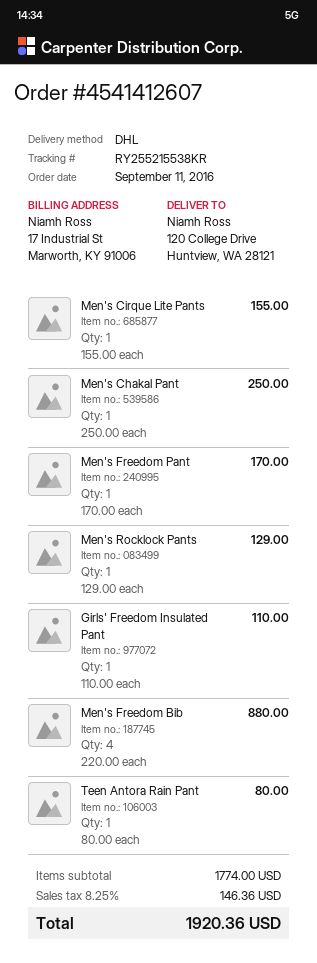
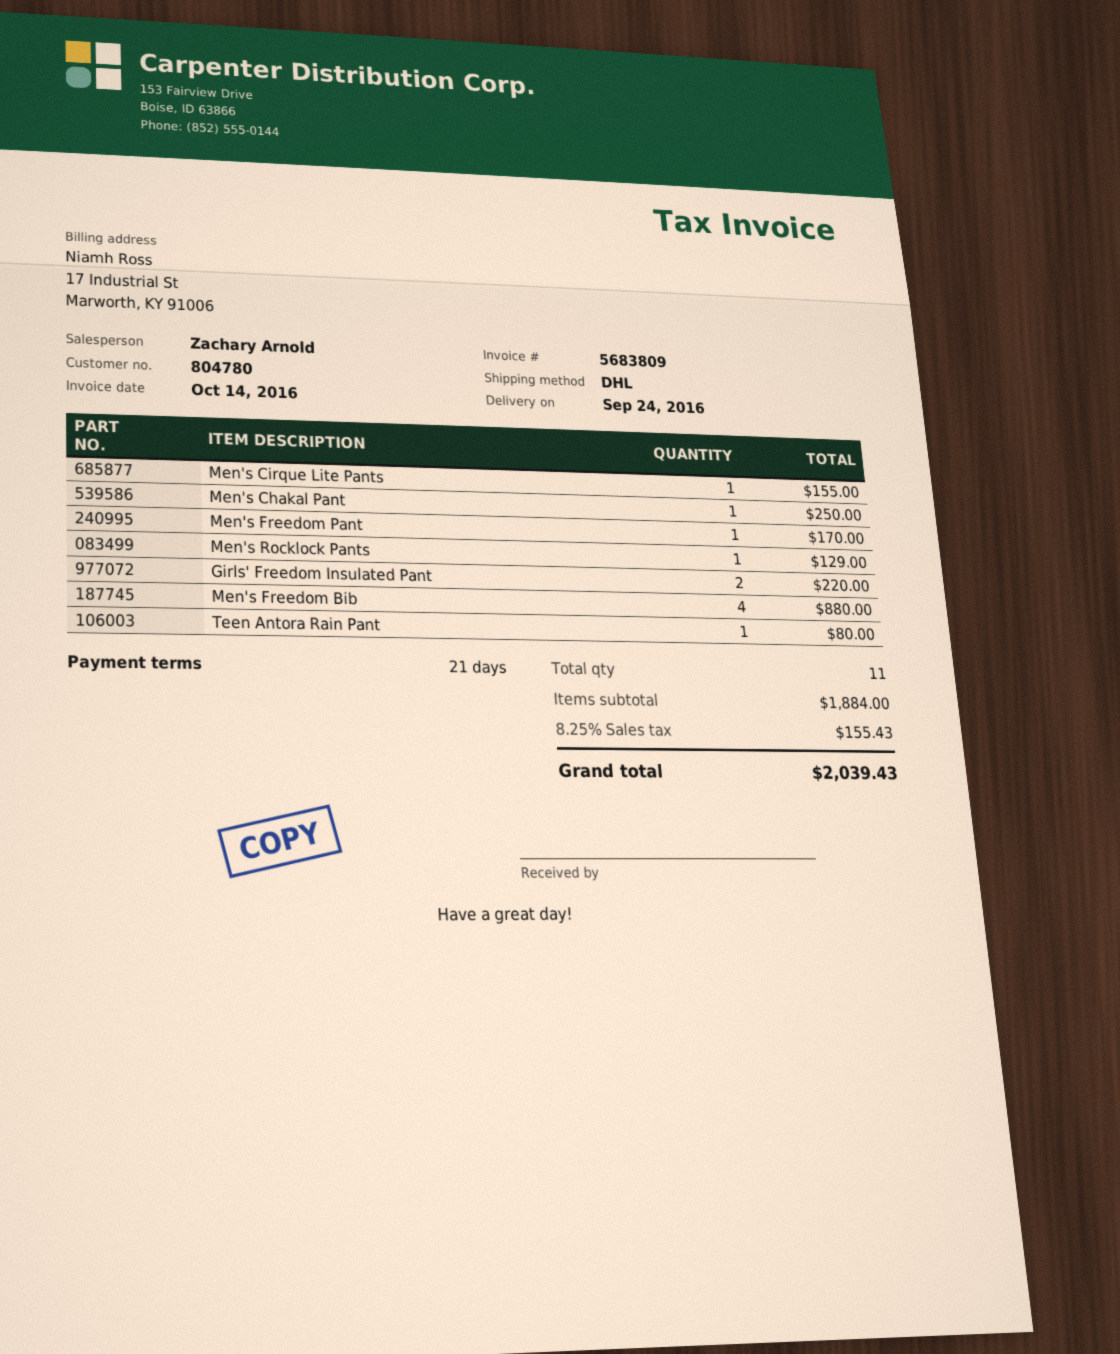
Girls' Freedom Insulated Pant: 1 for 110.00 -> 2 for 220.00
subtotal: 1774.00 -> 1884.00
tax: 8.25% = 146.36 -> 8.25% = 155.43
total: 1920.36 -> 2039.43

